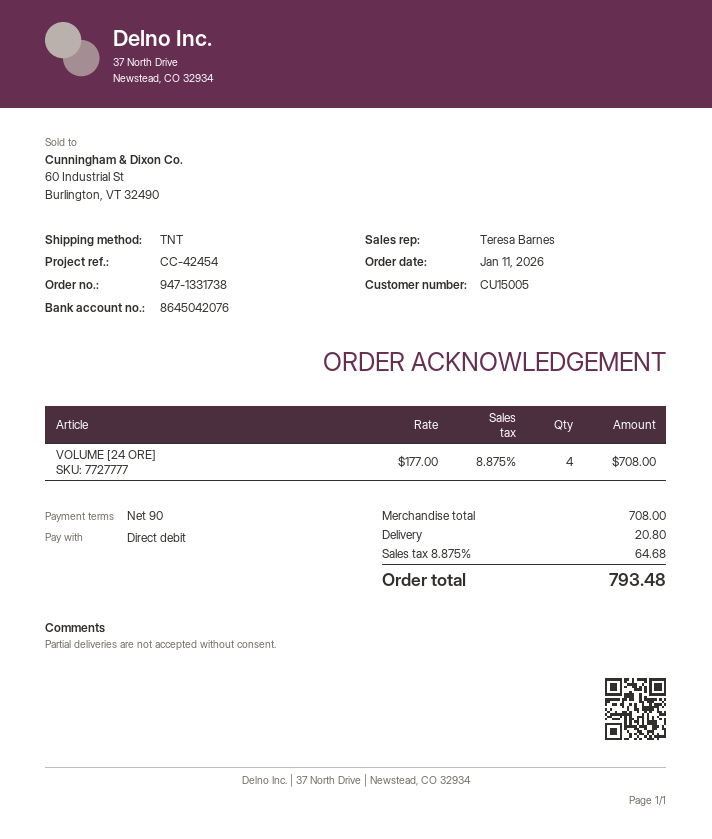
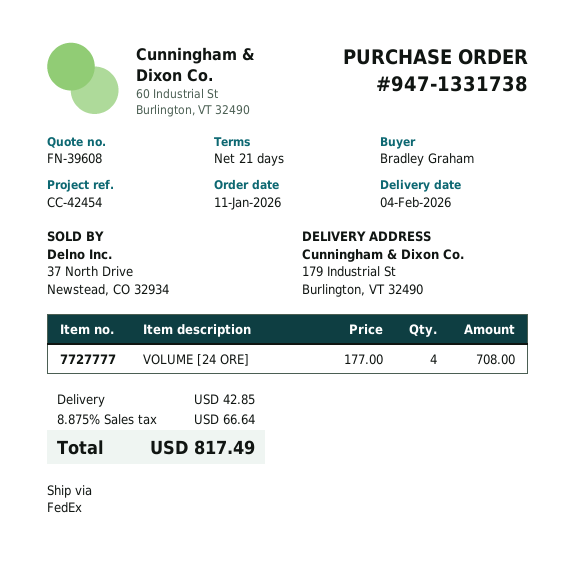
payment terms: 90 days -> 21 days
shipping method: TNT -> FedEx
shipping: 20.80 -> 42.85
tax: 8.875% = 64.68 -> 8.875% = 66.64
total: 793.48 -> 817.49

